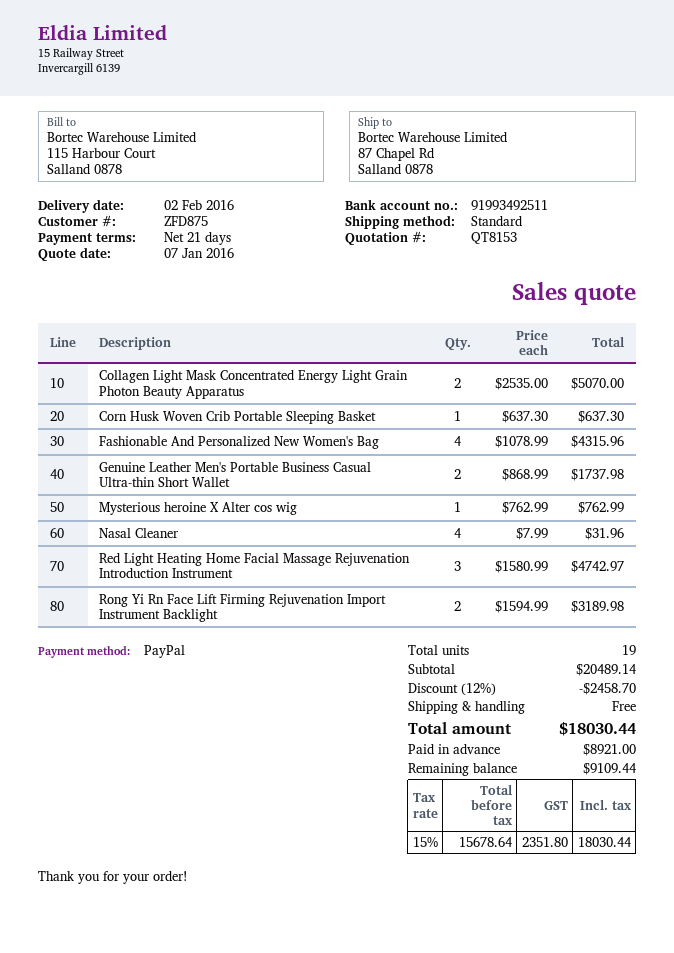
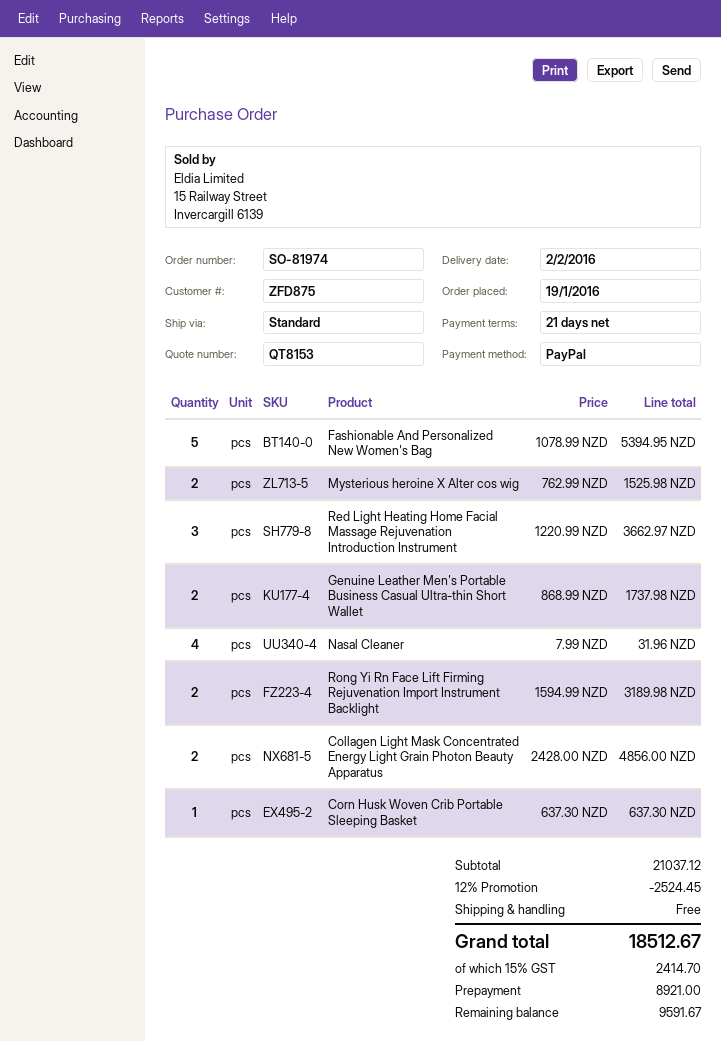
Collagen Light Mask Concentrated Energy Light Grain Photon Beauty Apparatus: 2 x 2535.00 = 5070.00 -> 2 x 2428.00 = 4856.00
Fashionable And Personalized New Women's Bag: 4 x 1078.99 = 4315.96 -> 5 x 1078.99 = 5394.95
Mysterious heroine X Alter cos wig: 1 x 762.99 = 762.99 -> 2 x 762.99 = 1525.98
Red Light Heating Home Facial Massage Rejuvenation Introduction Instrument: 3 x 1580.99 = 4742.97 -> 3 x 1220.99 = 3662.97
subtotal: 20489.14 -> 21037.12
discount: 12% = 2458.70 -> 12% = 2524.45
tax: 15% = 2351.80 -> 15% = 2414.70
total: 18030.44 -> 18512.67
balance: 9109.44 -> 9591.67

